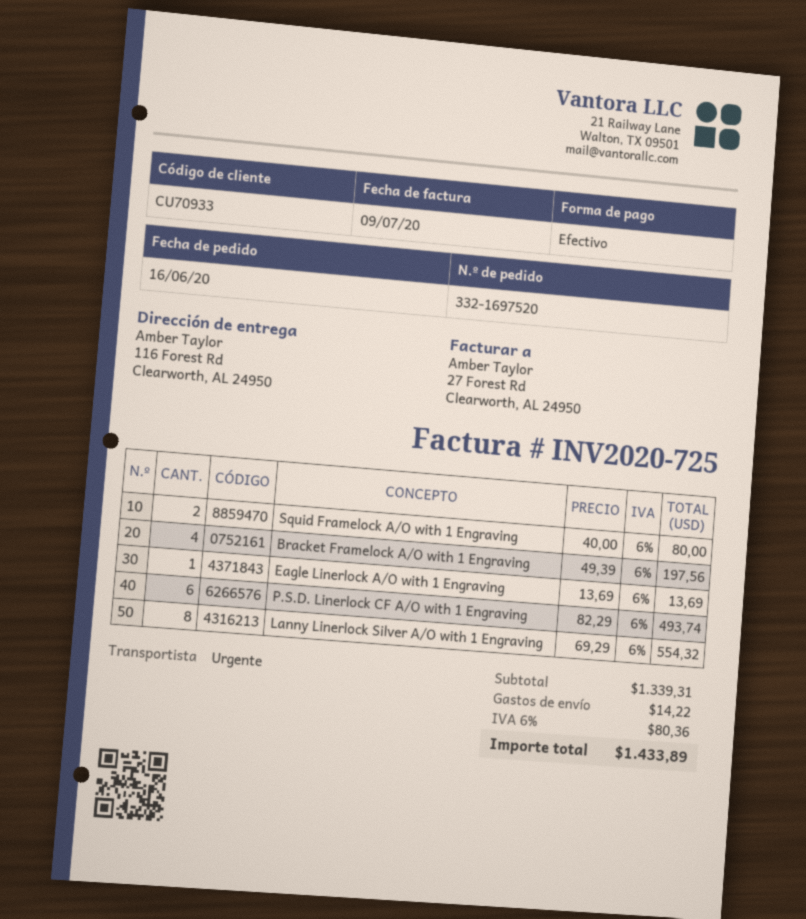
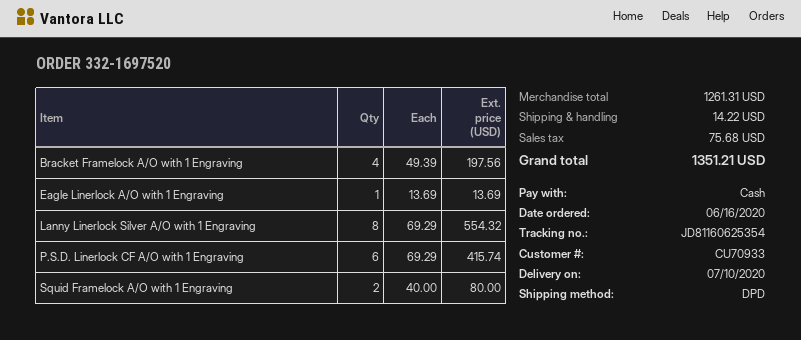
shipping method: express -> DPD
P.S.D. Linerlock CF A/O with 1 Engraving: 6 x 82.29 = 493.74 -> 6 x 69.29 = 415.74
subtotal: 1339.31 -> 1261.31
tax: 80.36 -> 75.68
total: 1433.89 -> 1351.21

